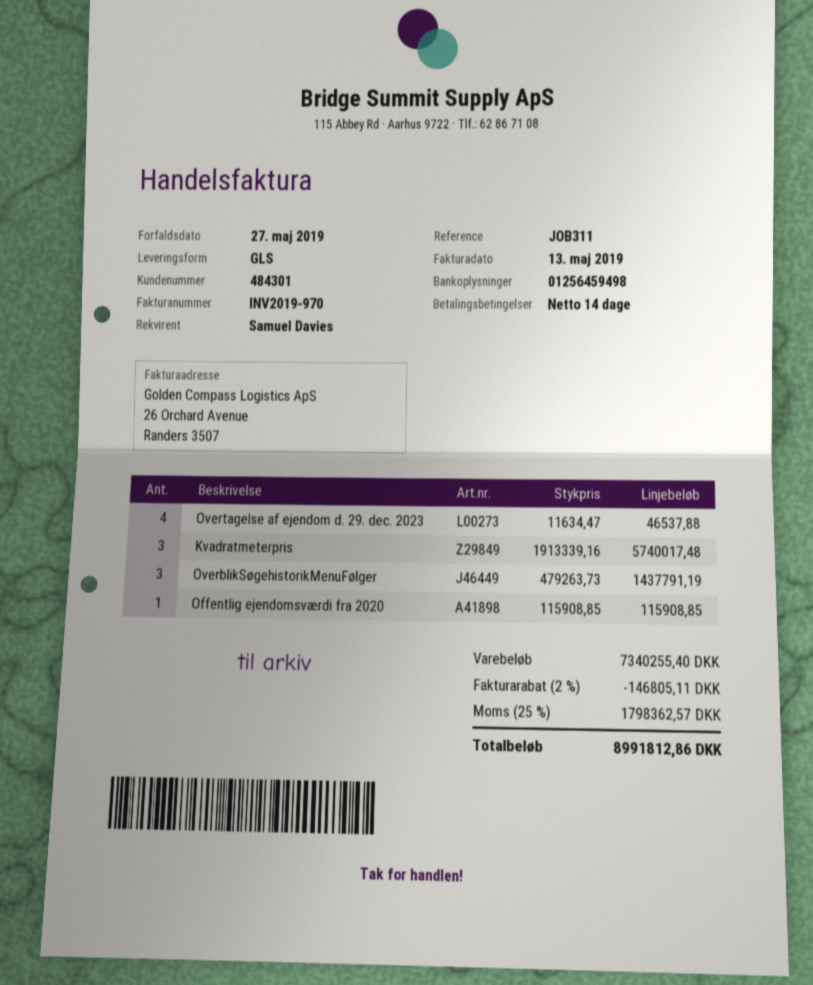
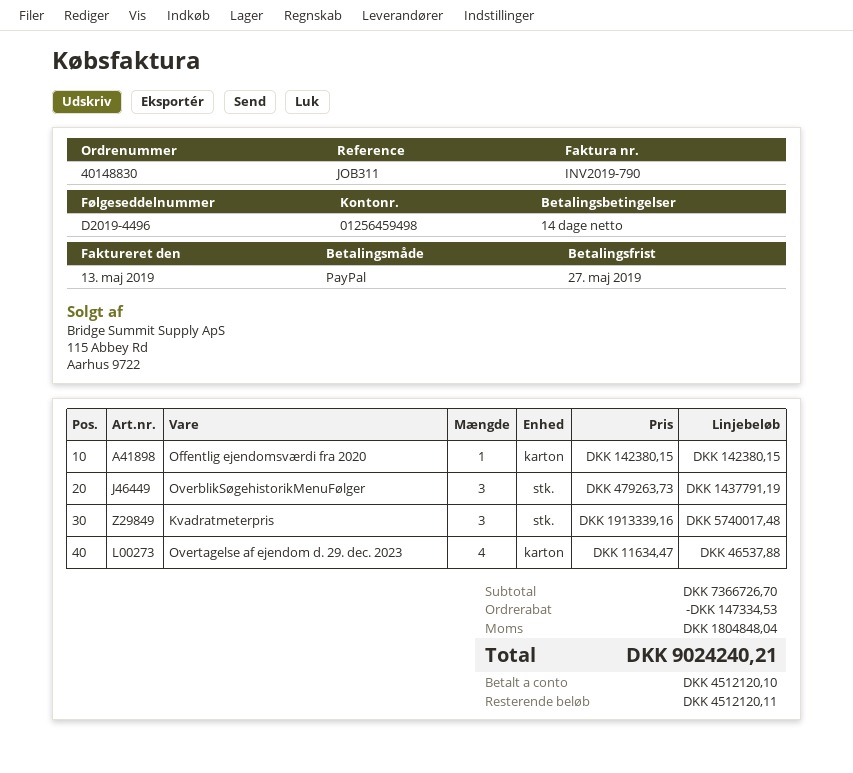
invoice number: INV2019-970 -> INV2019-790
Offentlig ejendomsværdi fra 2020: 1 x 115908.85 = 115908.85 -> 1 x 142380.15 = 142380.15
subtotal: 7340255.40 -> 7366726.70
discount: 146805.11 -> 147334.53
tax: 1798362.57 -> 1804848.04
total: 8991812.86 -> 9024240.21

